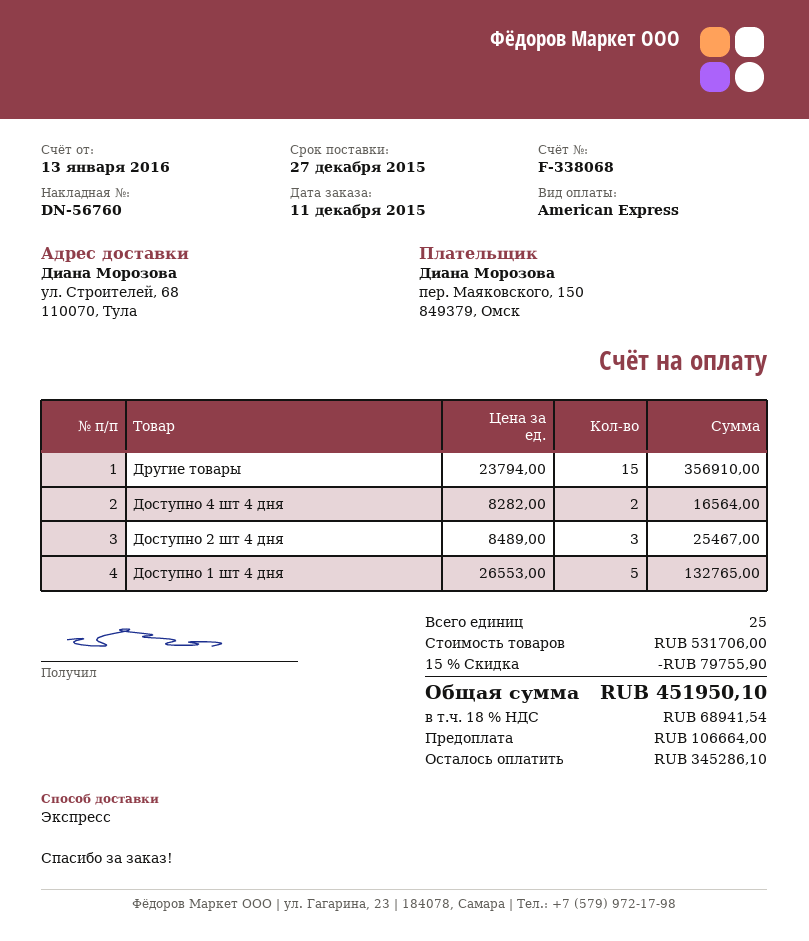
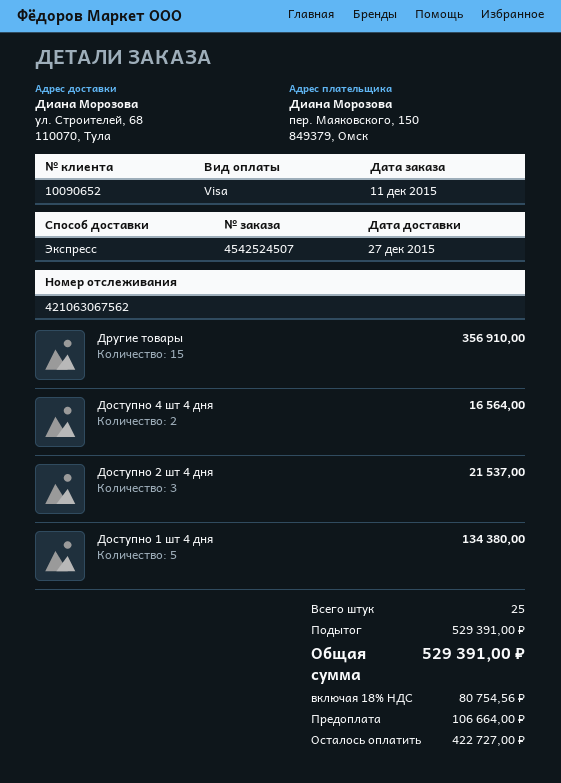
payment method: American Express -> Visa
Доступно 2 шт 4 дня: 3 for 25467.00 -> 3 for 21537.00
Доступно 1 шт 4 дня: 5 for 132765.00 -> 5 for 134380.00
subtotal: 531706.00 -> 529391.00
discount: 15% = 79755.90 -> none
tax: 18% = 68941.54 -> 18% = 80754.56
total: 451950.10 -> 529391.00
balance: 345286.10 -> 422727.00

